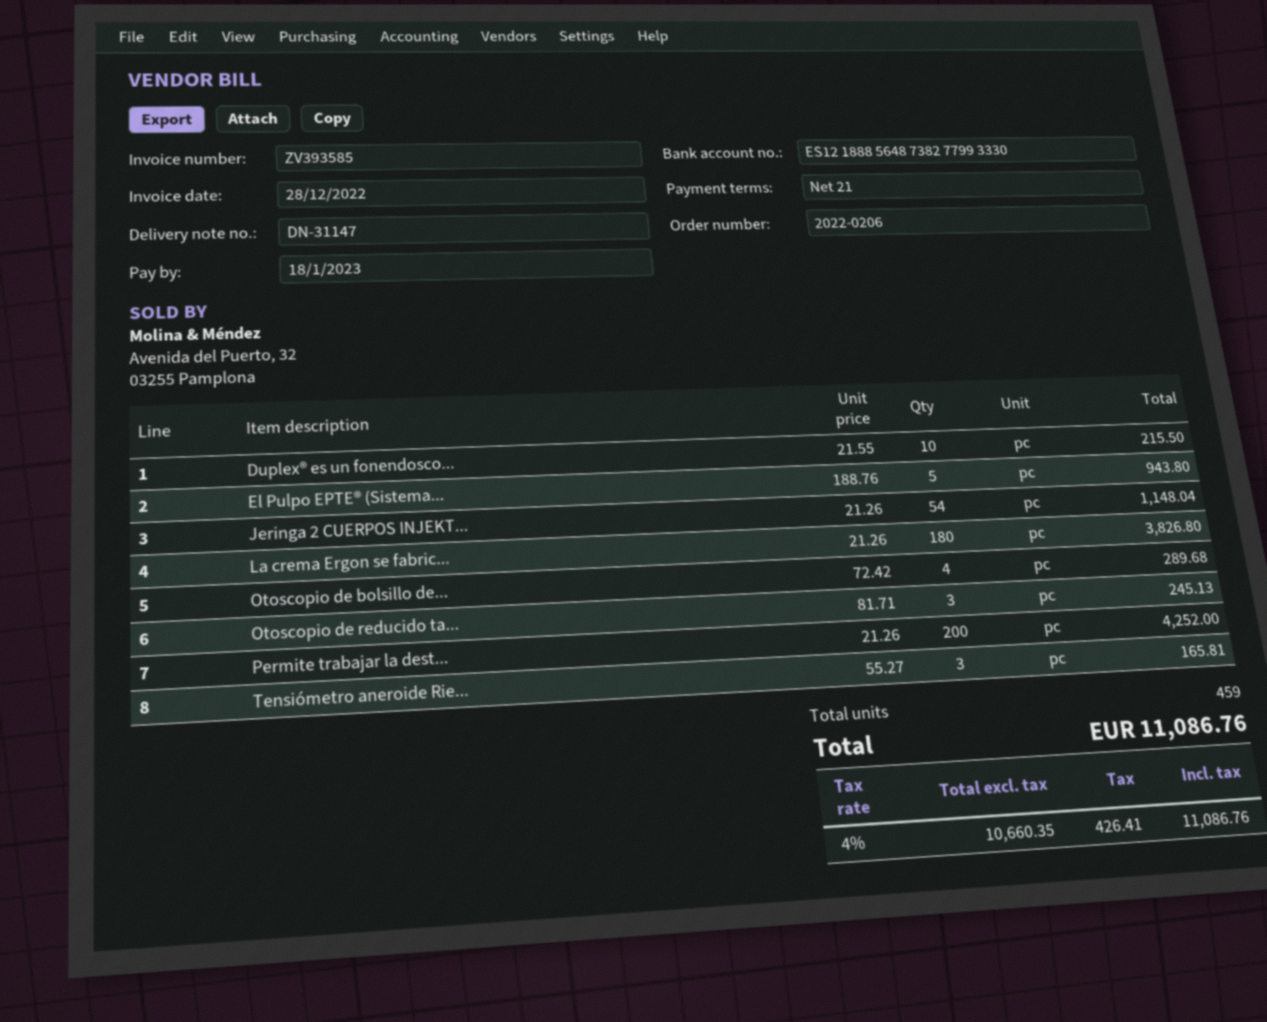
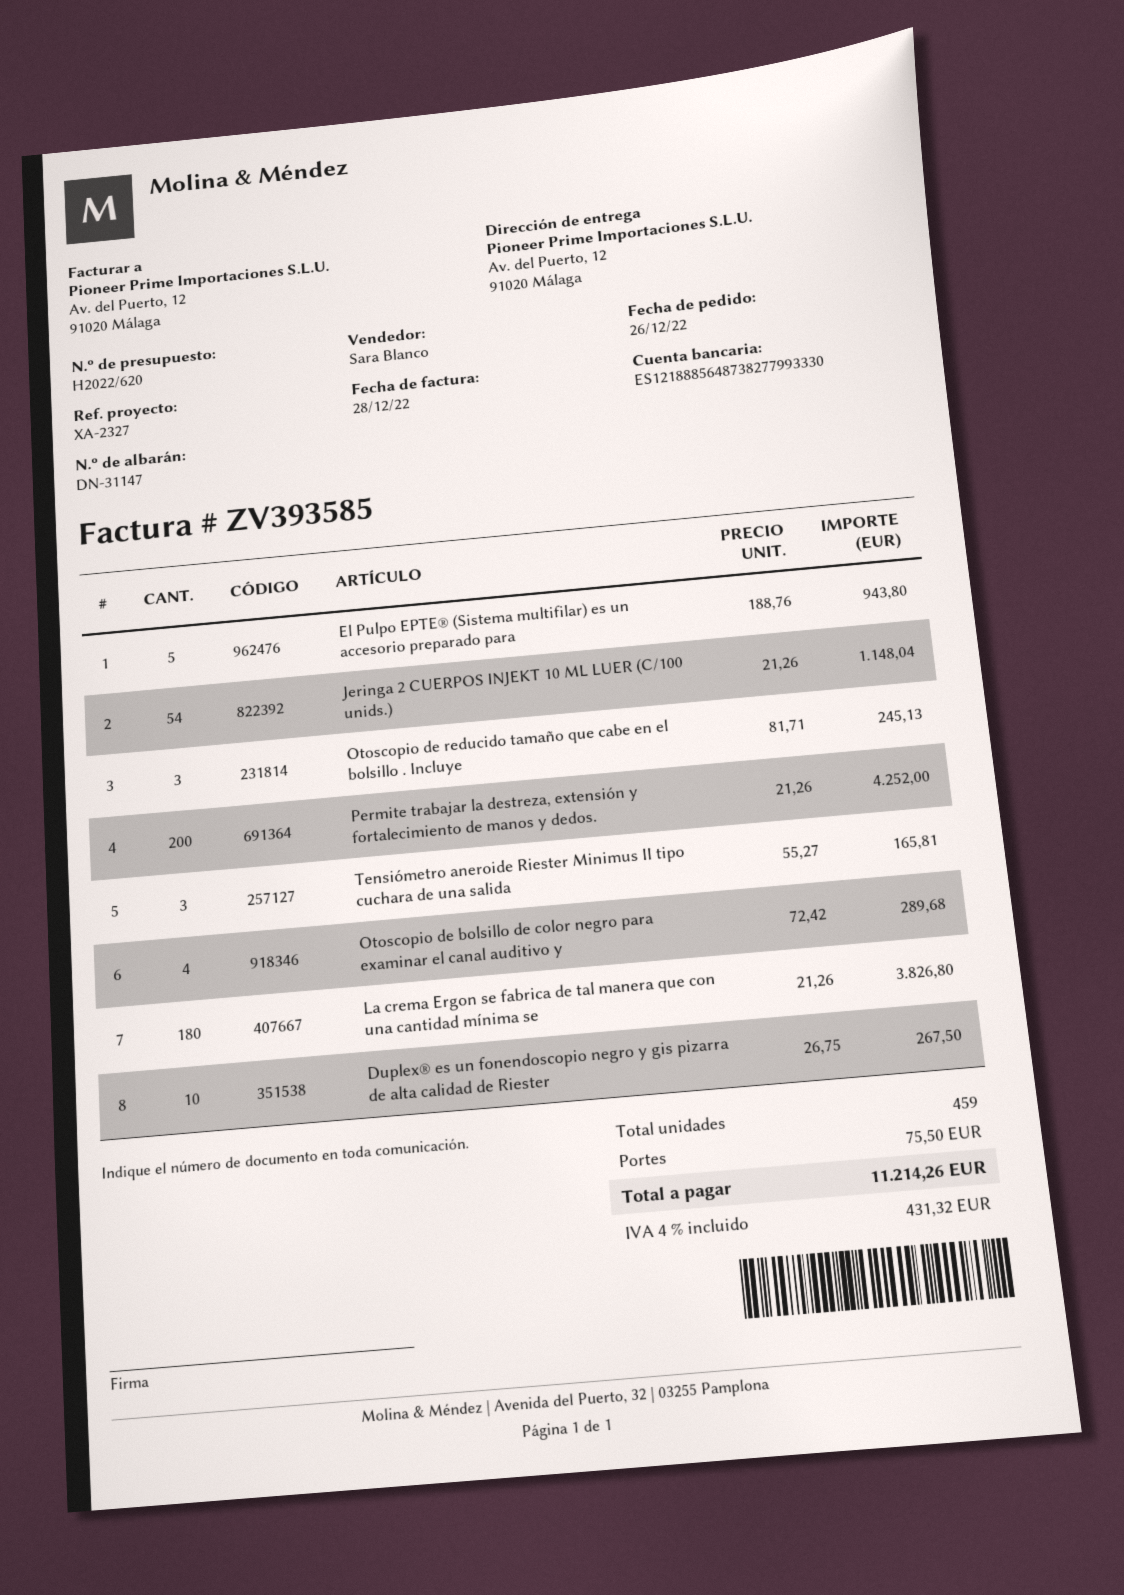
Duplex® es un fonendosco...: 10 x 21.55 = 215.50 -> 10 x 26.75 = 267.50
shipping: none -> 75.50
tax: 4% = 426.41 -> 4% = 431.32
total: 11086.76 -> 11214.26

